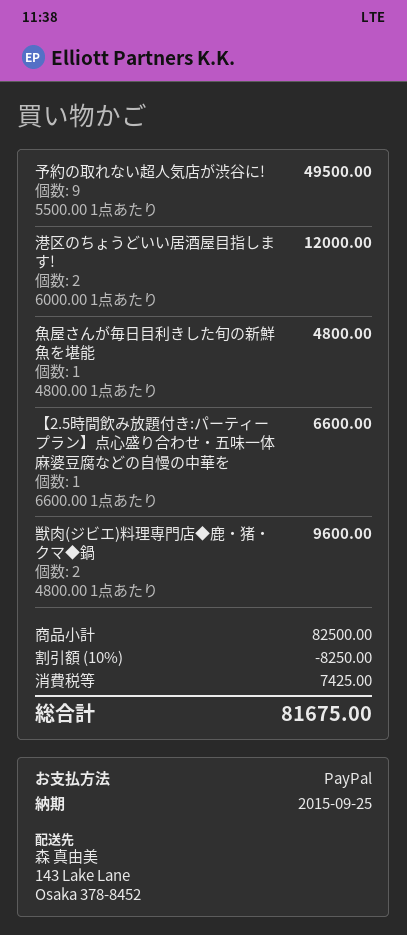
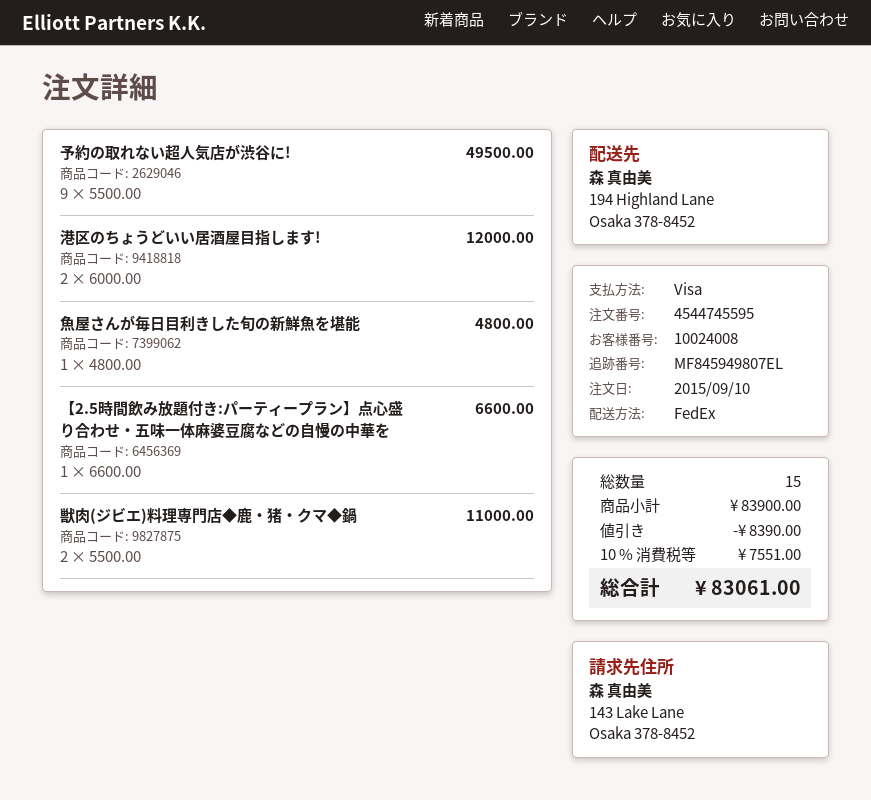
payment method: PayPal -> Visa
ship to: 143 Lake Lane, Osaka 378-8452 -> 194 Highland Lane, Osaka 378-8452
獣肉(ジビエ)料理専門店◆鹿・猪・クマ◆鍋: 2 x 4800.00 = 9600.00 -> 2 x 5500.00 = 11000.00
subtotal: 82500.00 -> 83900.00
discount: 8250.00 -> 8390.00
tax: 7425.00 -> 7551.00
total: 81675.00 -> 83061.00

